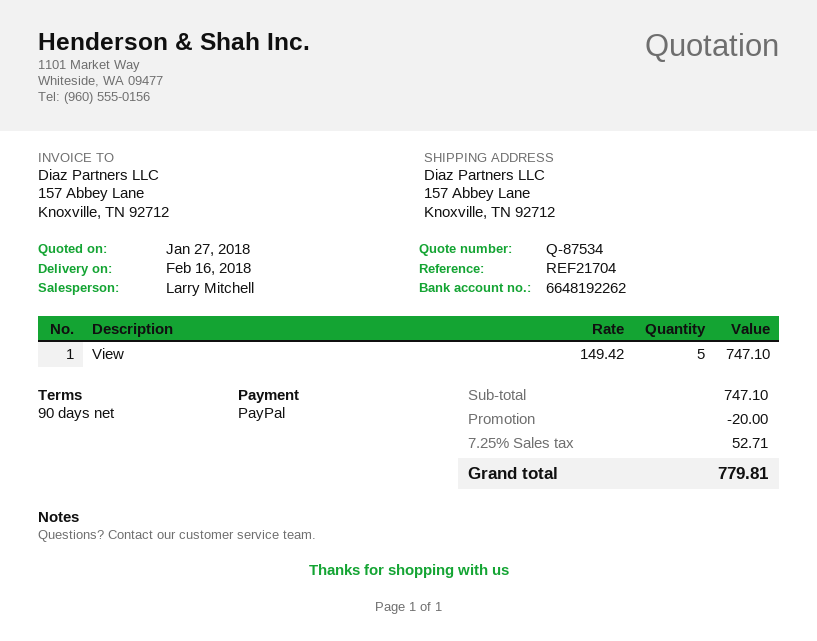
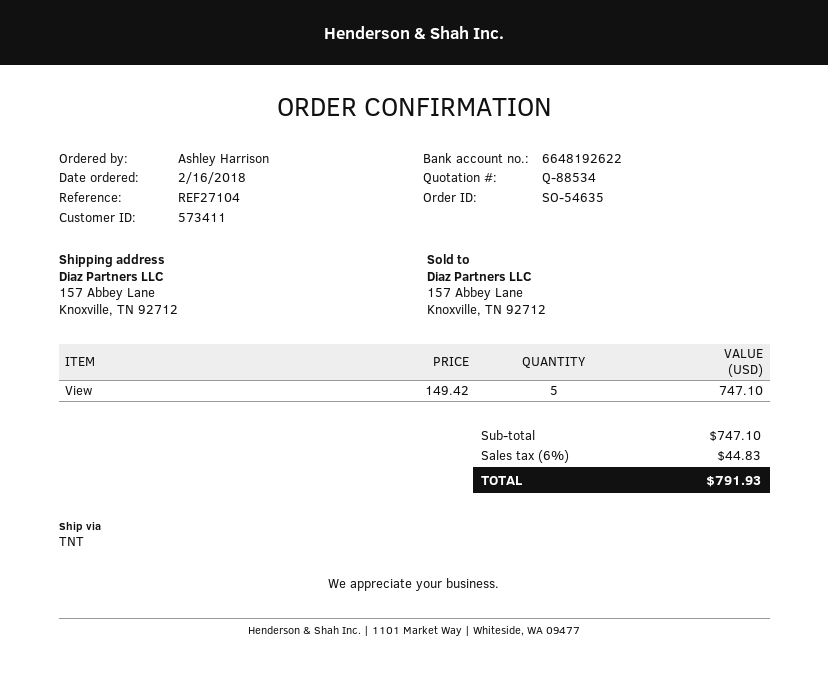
quote number: Q-87534 -> Q-88534
reference: REF21704 -> REF27104
bank account: 6648192262 -> 6648192622
discount: 20.00 -> none
tax: 7.25% = 52.71 -> 6% = 44.83
total: 779.81 -> 791.93

